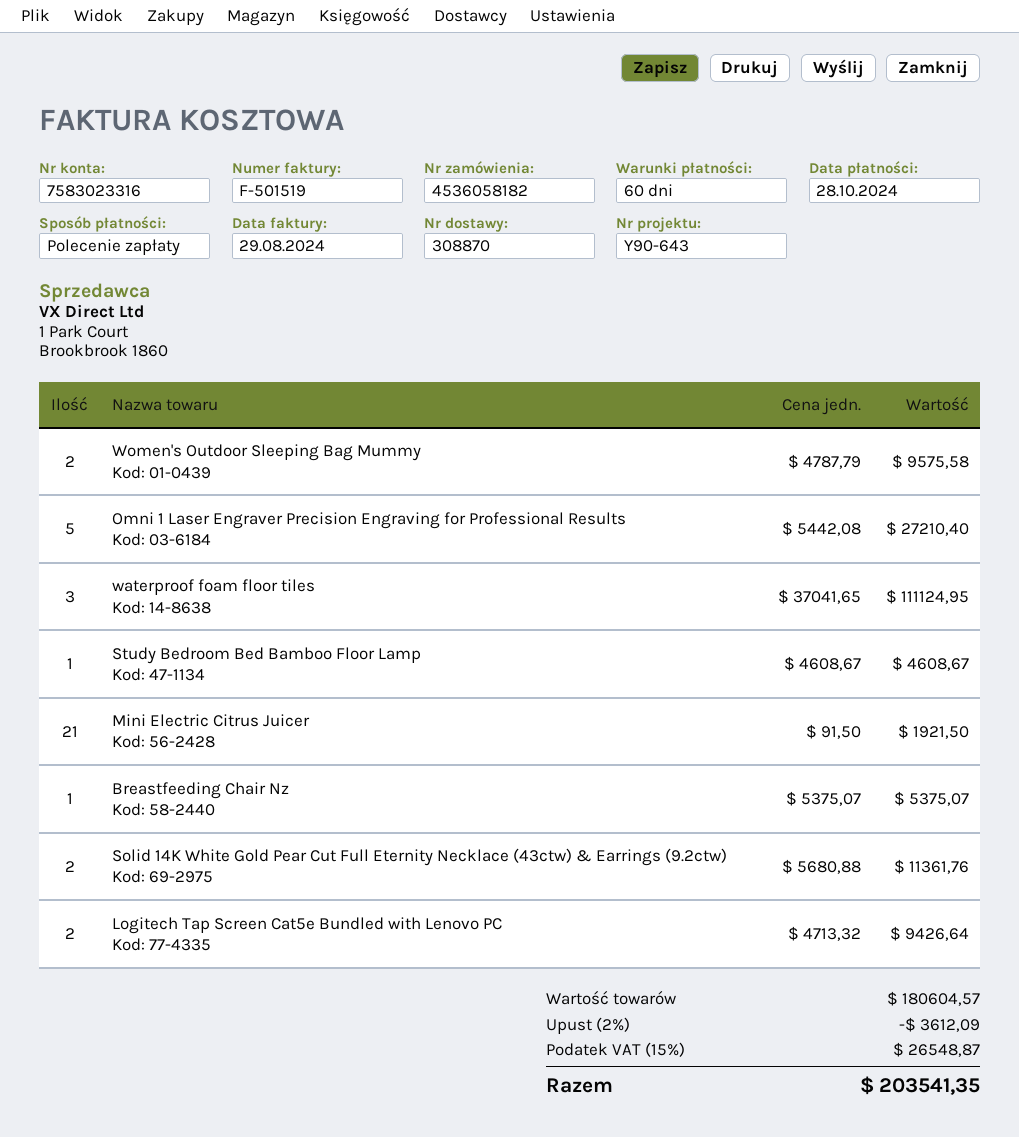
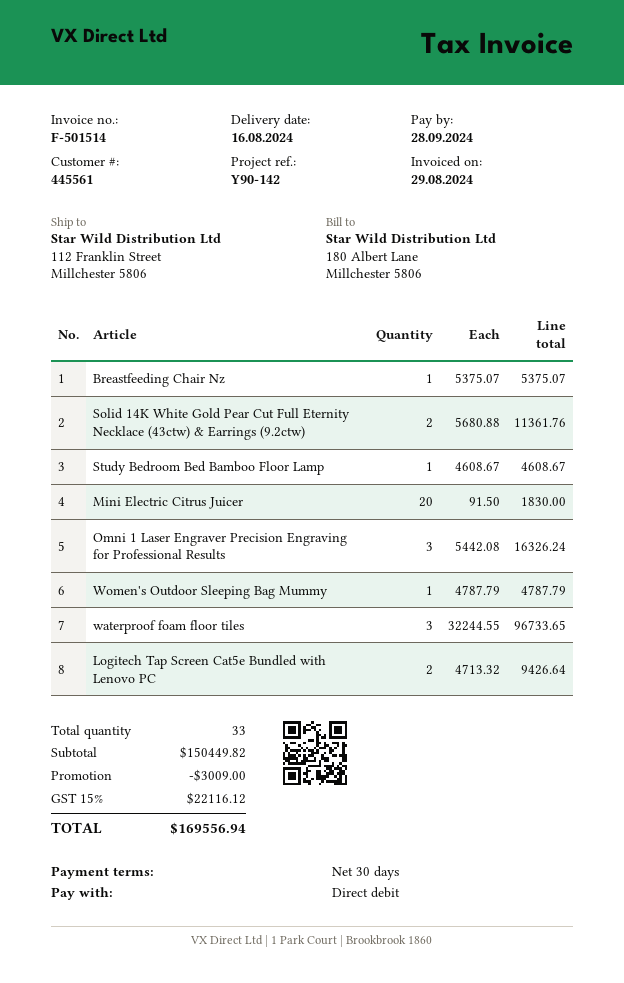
invoice number: F-501519 -> F-501514
payment terms: 60 days -> 30 days
due date: 2024-10-28 -> 2024-09-28
reference: Y90-643 -> Y90-142
Women's Outdoor Sleeping Bag Mummy: 2 x 4787.79 = 9575.58 -> 1 x 4787.79 = 4787.79
Omni 1 Laser Engraver Precision Engraving for Professional Results: 5 x 5442.08 = 27210.40 -> 3 x 5442.08 = 16326.24
waterproof foam floor tiles: 3 x 37041.65 = 111124.95 -> 3 x 32244.55 = 96733.65
Mini Electric Citrus Juicer: 21 x 91.50 = 1921.50 -> 20 x 91.50 = 1830.00
subtotal: 180604.57 -> 150449.82
discount: 3612.09 -> 3009.00
tax: 15% = 26548.87 -> 15% = 22116.12
total: 203541.35 -> 169556.94

